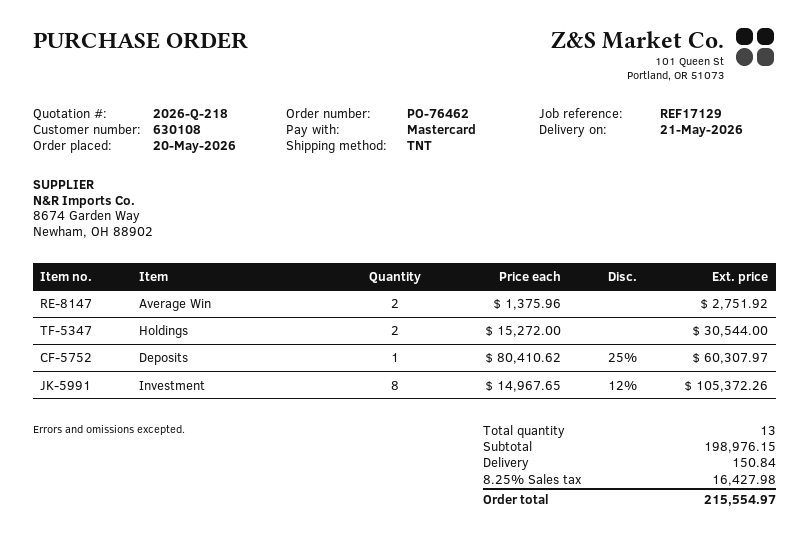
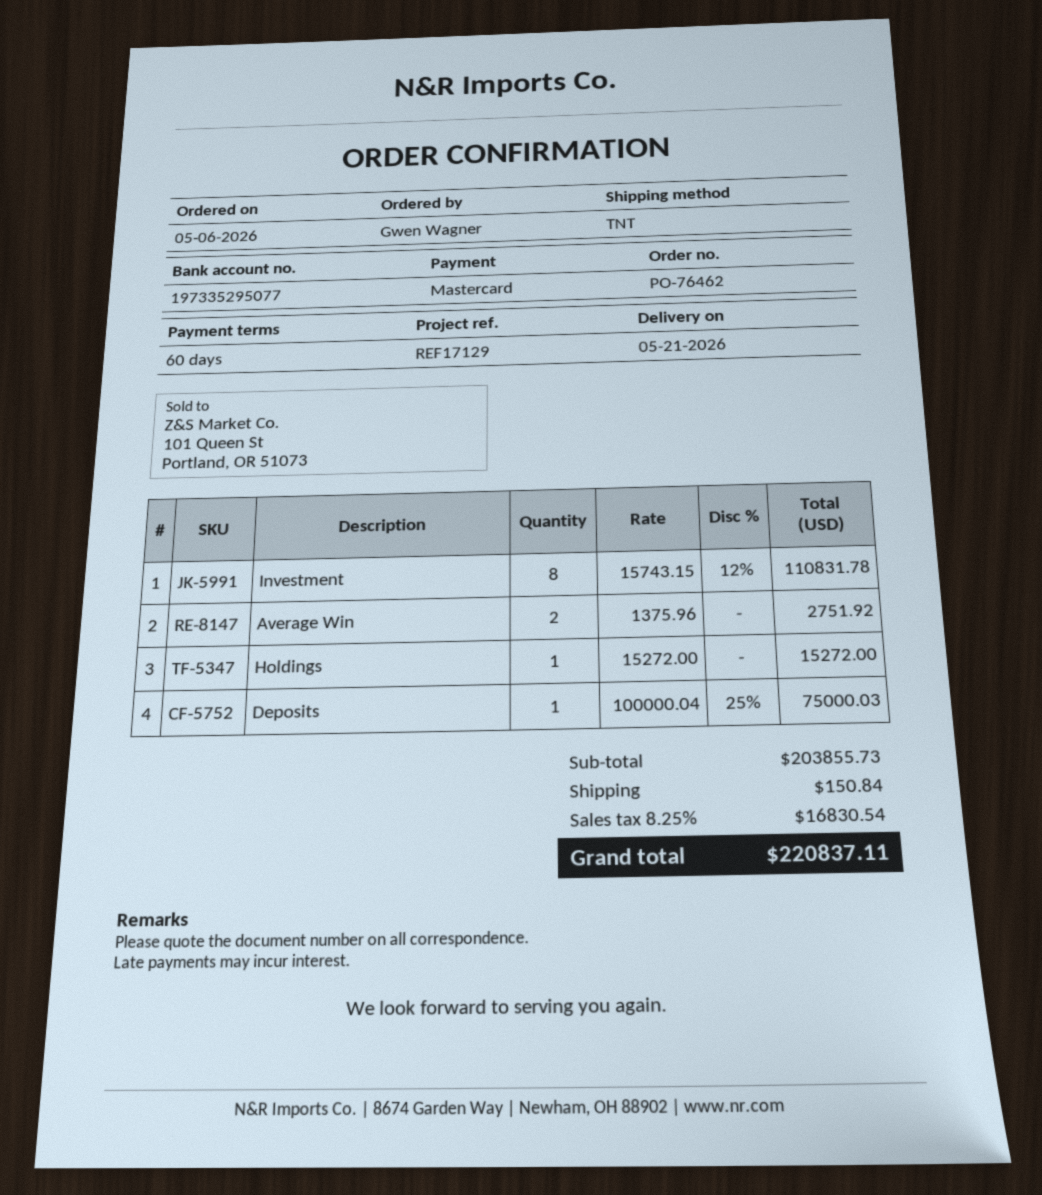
order date: 2026-05-20 -> 2026-05-06
Holdings: 2 x 15272.00 = 30544.00 -> 1 x 15272.00 = 15272.00
Deposits: 1 x 80410.62 - 25% = 60307.97 -> 1 x 100000.04 - 25% = 75000.03
Investment: 8 x 14967.65 - 12% = 105372.26 -> 8 x 15743.15 - 12% = 110831.78
subtotal: 198976.15 -> 203855.73
tax: 8.25% = 16427.98 -> 8.25% = 16830.54
total: 215554.97 -> 220837.11

